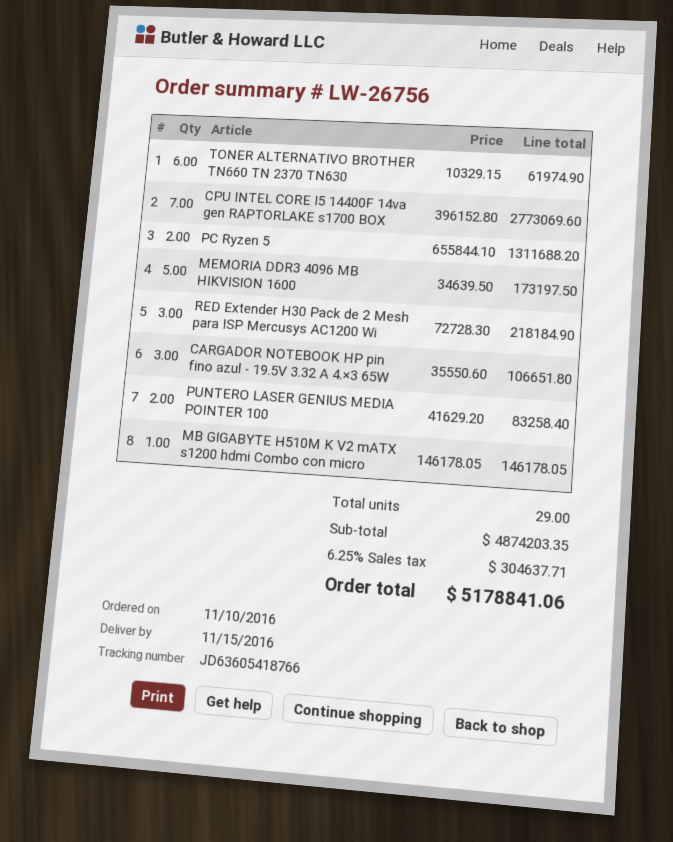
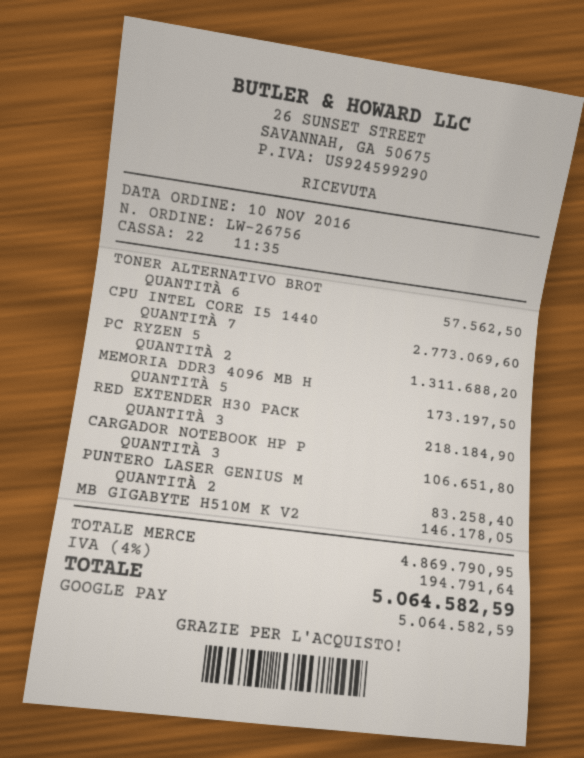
TONER ALTERNATIVO BROTHER TN660 TN 2370 TN630: 6 for 61974.90 -> 6 for 57562.50
subtotal: 4874203.35 -> 4869790.95
tax: 6.25% = 304637.71 -> 4% = 194791.64
total: 5178841.06 -> 5064582.59

